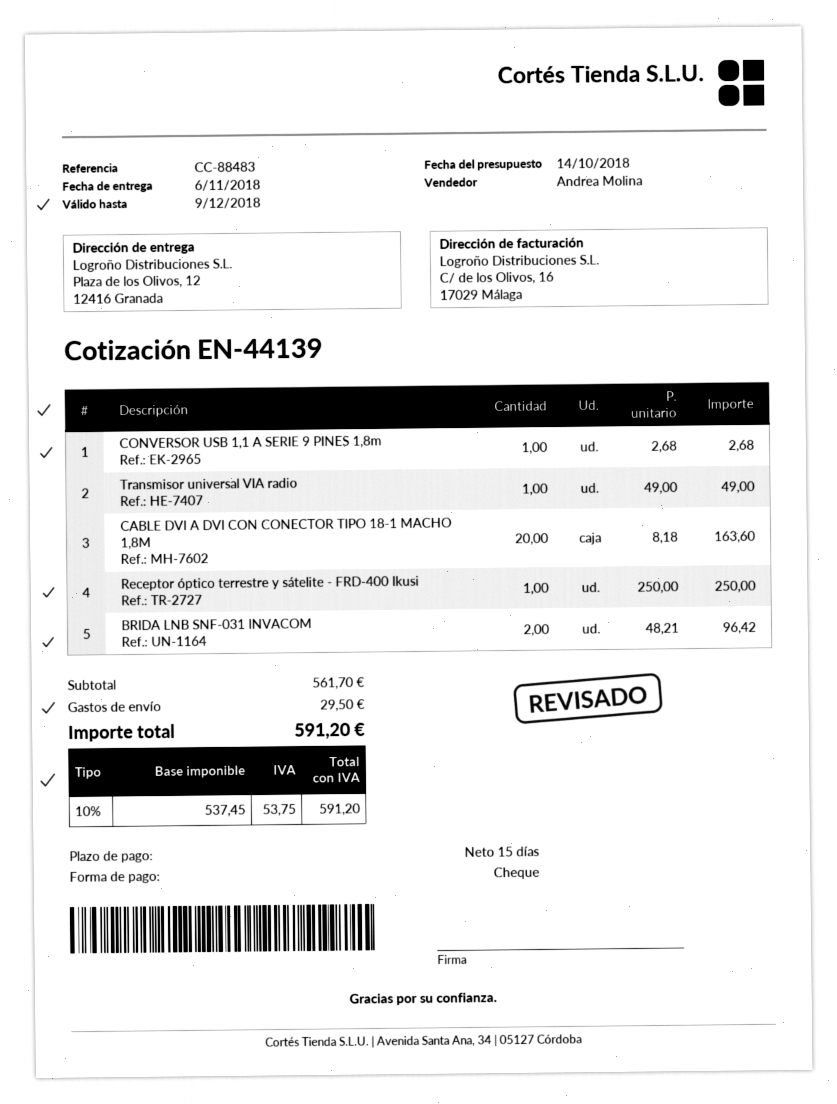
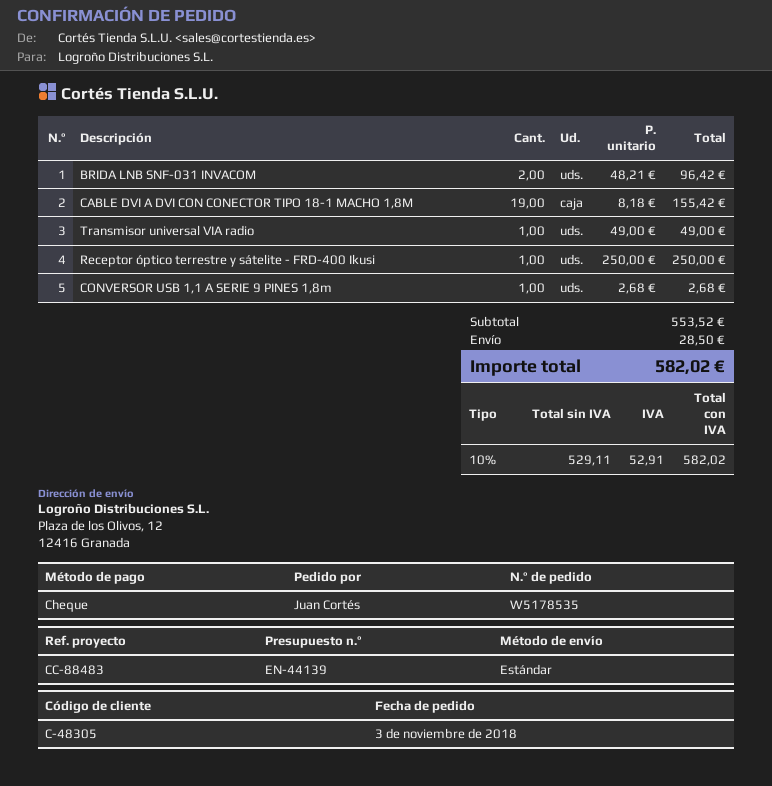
CABLE DVI A DVI CON CONECTOR TIPO 18-1 MACHO 1,8M: 20 x 8.18 = 163.60 -> 19 x 8.18 = 155.42
subtotal: 561.70 -> 553.52
shipping: 29.50 -> 28.50
net: 537.45 -> 529.11
tax: 10% = 53.75 -> 10% = 52.91
total: 591.20 -> 582.02

